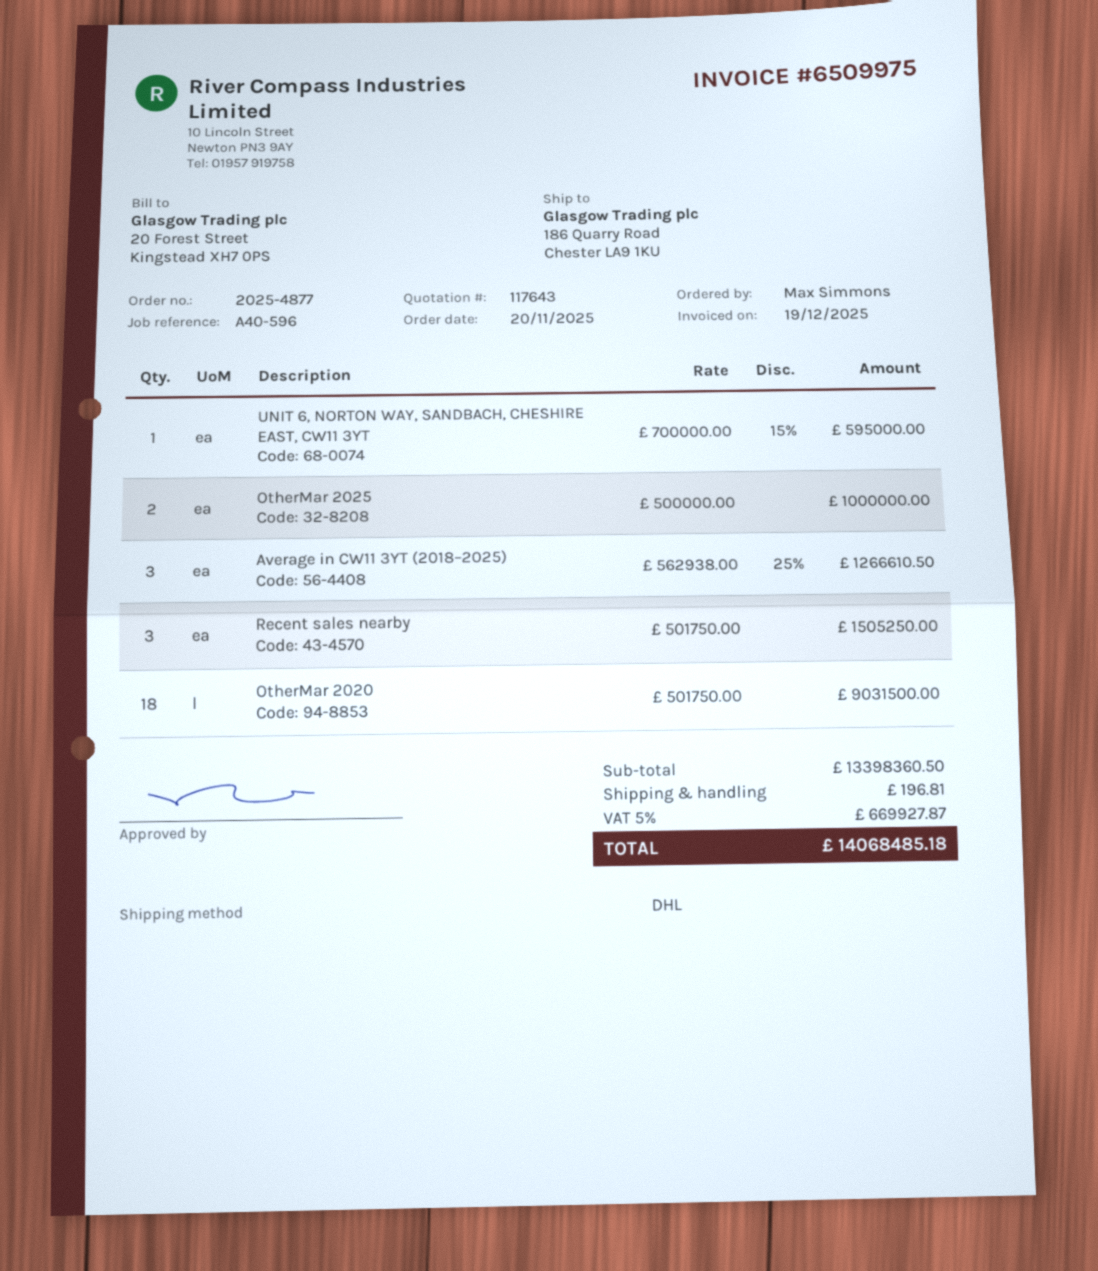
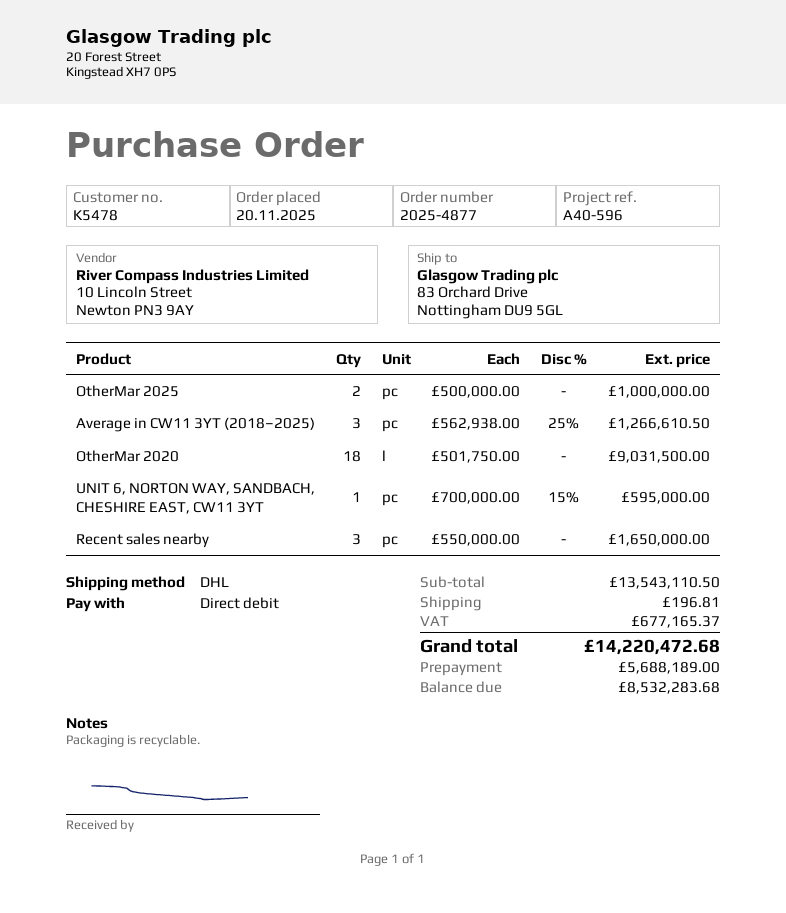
ship to: 186 Quarry Road, Chester LA9 1KU -> 83 Orchard Drive, Nottingham DU9 5GL
Recent sales nearby: 3 x 501750.00 = 1505250.00 -> 3 x 550000.00 = 1650000.00
subtotal: 13398360.50 -> 13543110.50
tax: 669927.87 -> 677165.37
total: 14068485.18 -> 14220472.68

